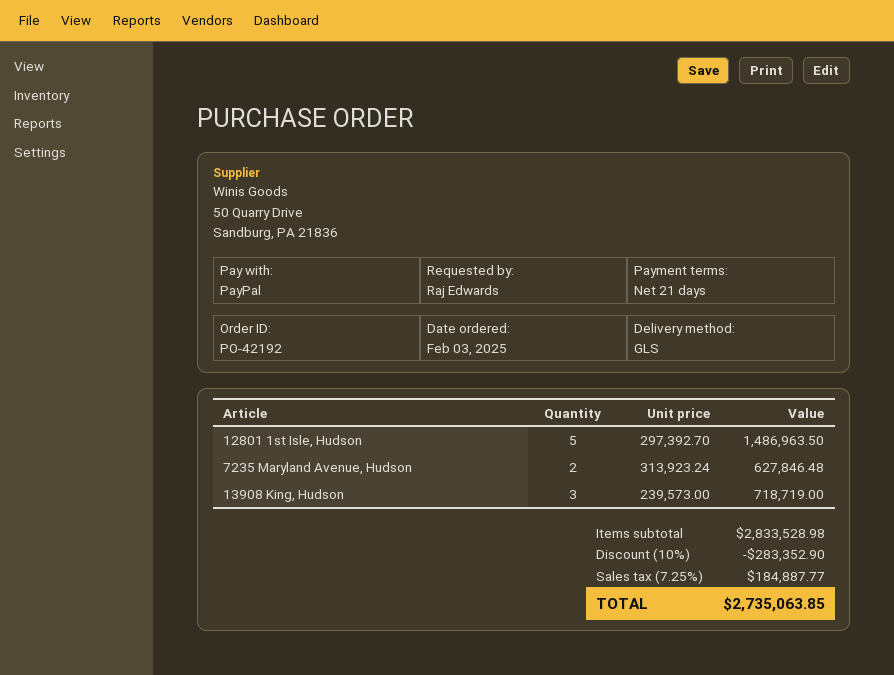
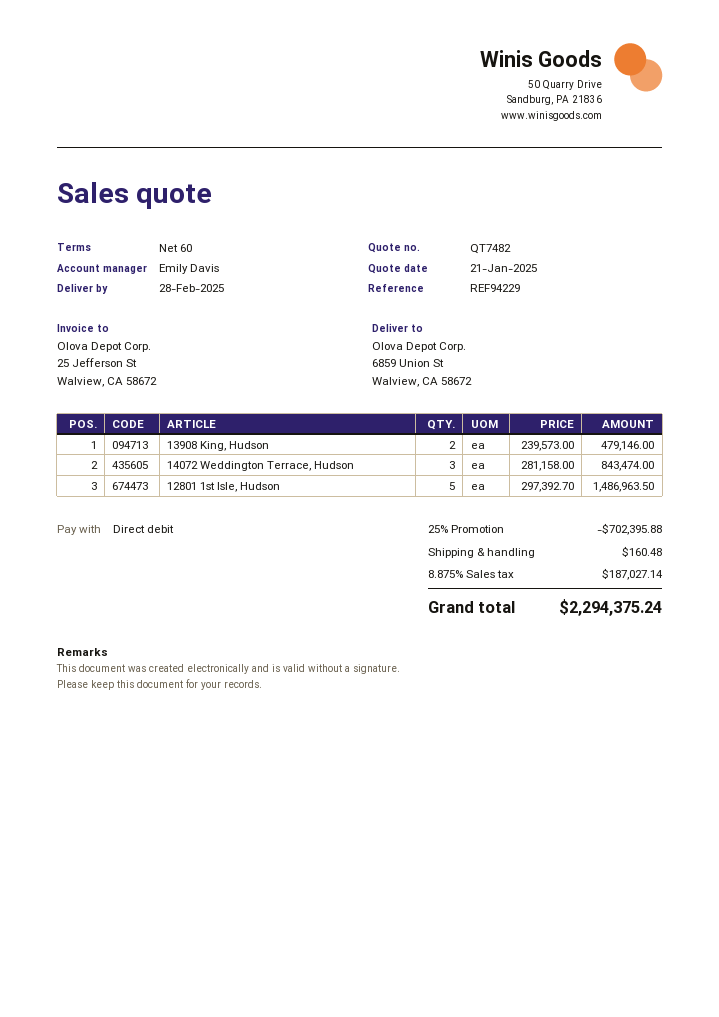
payment terms: 21 days -> 60 days
payment method: PayPal -> direct debit
7235 Maryland Avenue, Hudson: 2 x 313923.24 = 627846.48 -> none
13908 King, Hudson: 3 x 239573.00 = 718719.00 -> 2 x 239573.00 = 479146.00
14072 Weddington Terrace, Hudson: none -> 3 x 281158.00 = 843474.00
discount: 10% = 283352.90 -> 25% = 702395.88
shipping: none -> 160.48
tax: 7.25% = 184887.77 -> 8.875% = 187027.14
total: 2735063.85 -> 2294375.24

